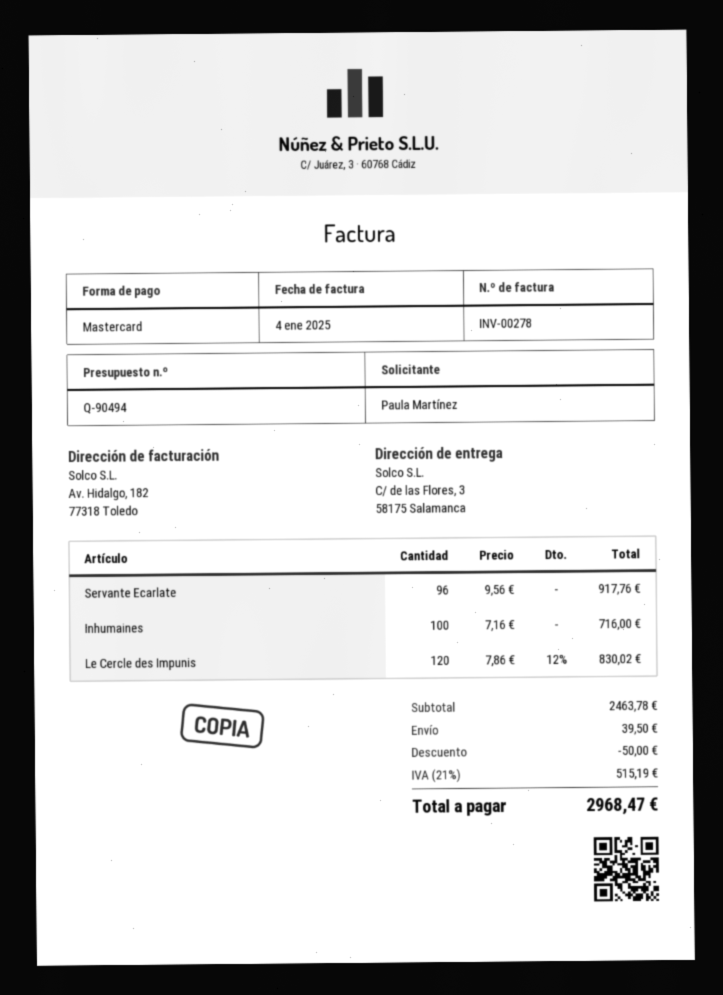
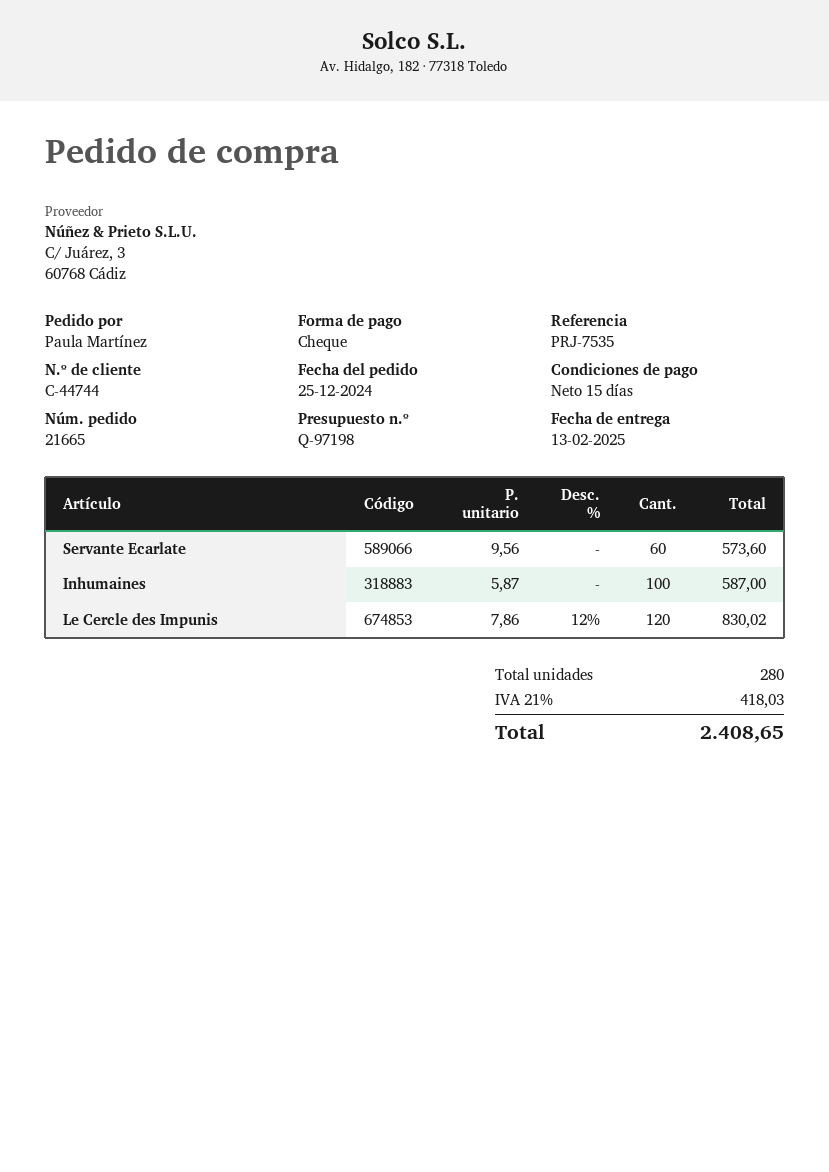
quote number: Q-90494 -> Q-97198
payment method: Mastercard -> cheque
Servante Ecarlate: 96 x 9.56 = 917.76 -> 60 x 9.56 = 573.60
Inhumaines: 100 x 7.16 = 716.00 -> 100 x 5.87 = 587.00
discount: 50.00 -> none
shipping: 39.50 -> none
tax: 21% = 515.19 -> 21% = 418.03
total: 2968.47 -> 2408.65

